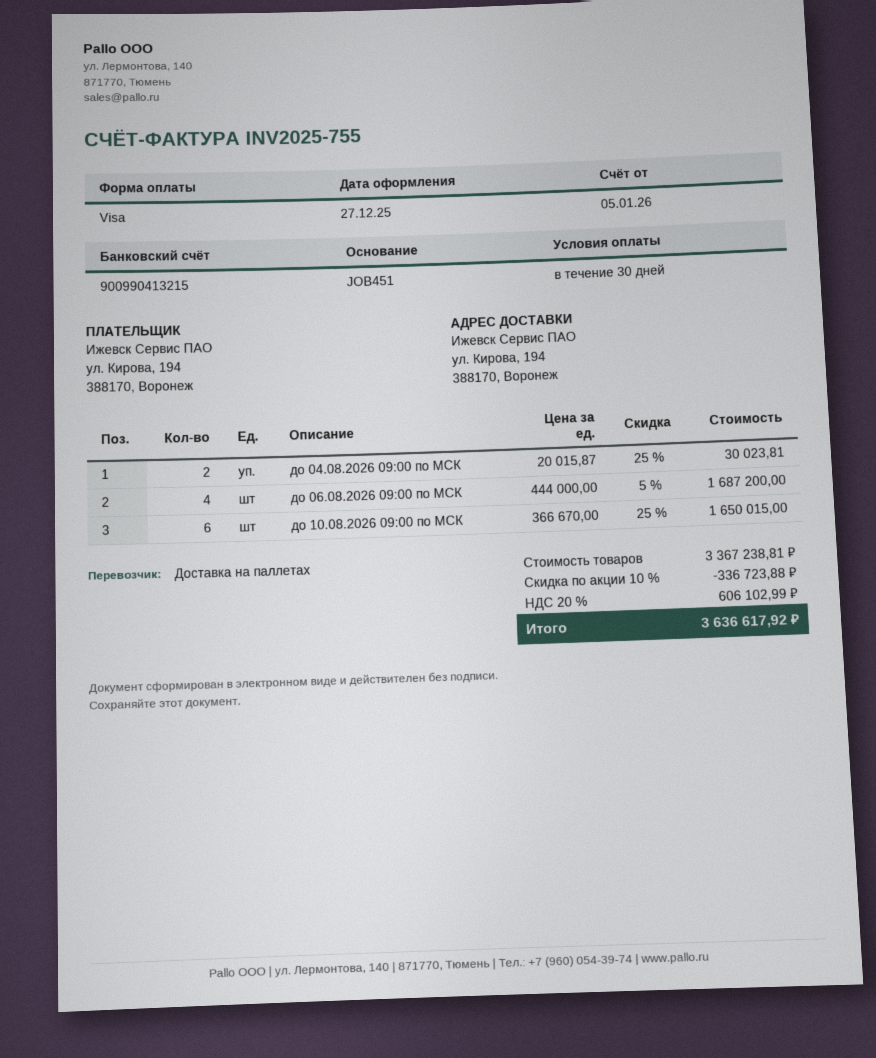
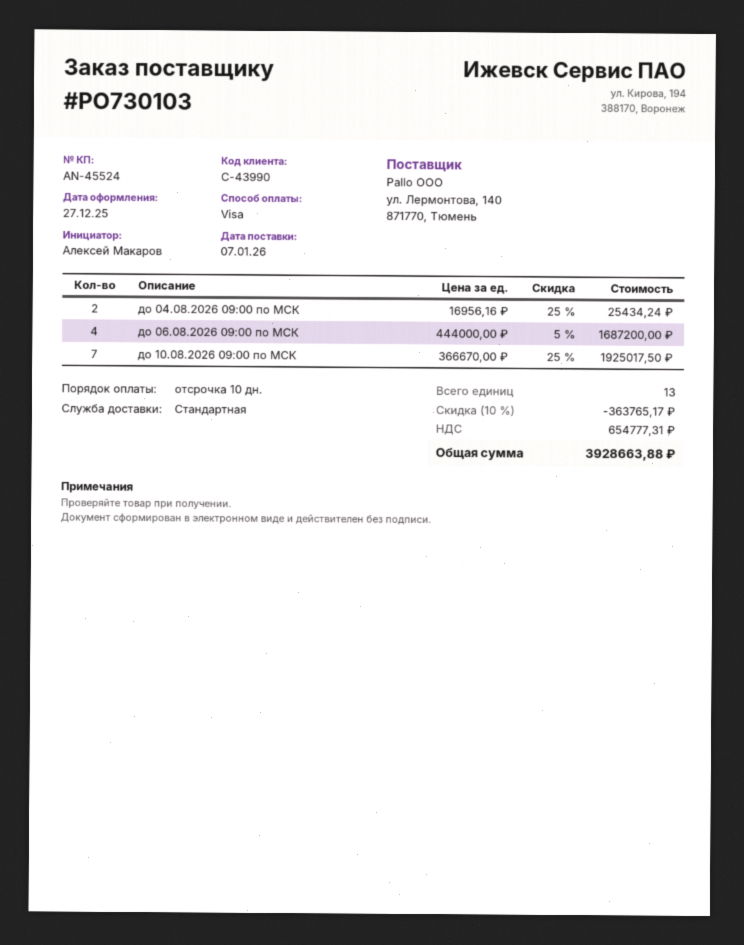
payment terms: 30 days -> 10 days
shipping method: pallet freight -> standard
до 04.08.2026 09:00 по МСК: 2 x 20015.87 - 25% = 30023.81 -> 2 x 16956.16 - 25% = 25434.24
до 10.08.2026 09:00 по МСК: 6 x 366670.00 - 25% = 1650015.00 -> 7 x 366670.00 - 25% = 1925017.50
discount: 10% = 336723.88 -> 10% = 363765.17
tax: 606102.99 -> 654777.31
total: 3636617.92 -> 3928663.88

